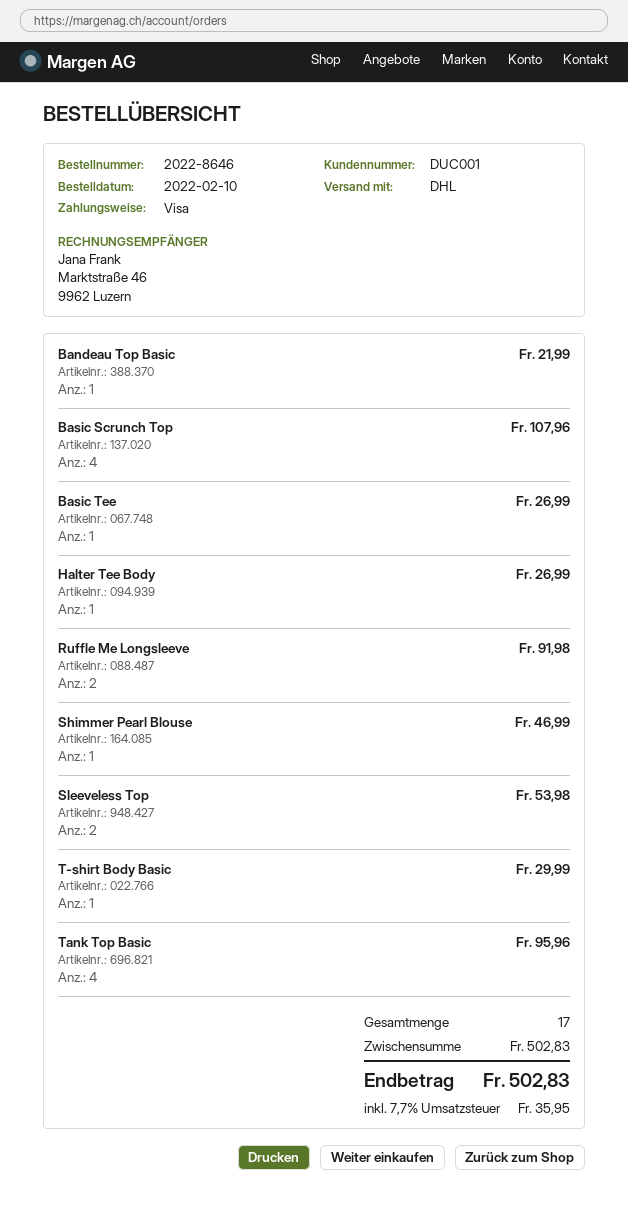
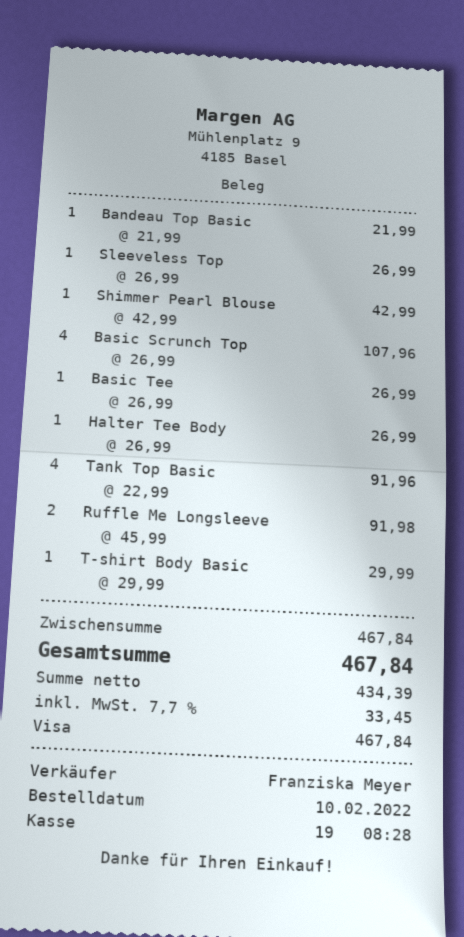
Shimmer Pearl Blouse: 1 for 46.99 -> 1 for 42.99
Sleeveless Top: 2 for 53.98 -> 1 for 26.99
Tank Top Basic: 4 for 95.96 -> 4 for 91.96
subtotal: 502.83 -> 467.84
tax: 7.7% = 35.95 -> 7.7% = 33.45
total: 502.83 -> 467.84

